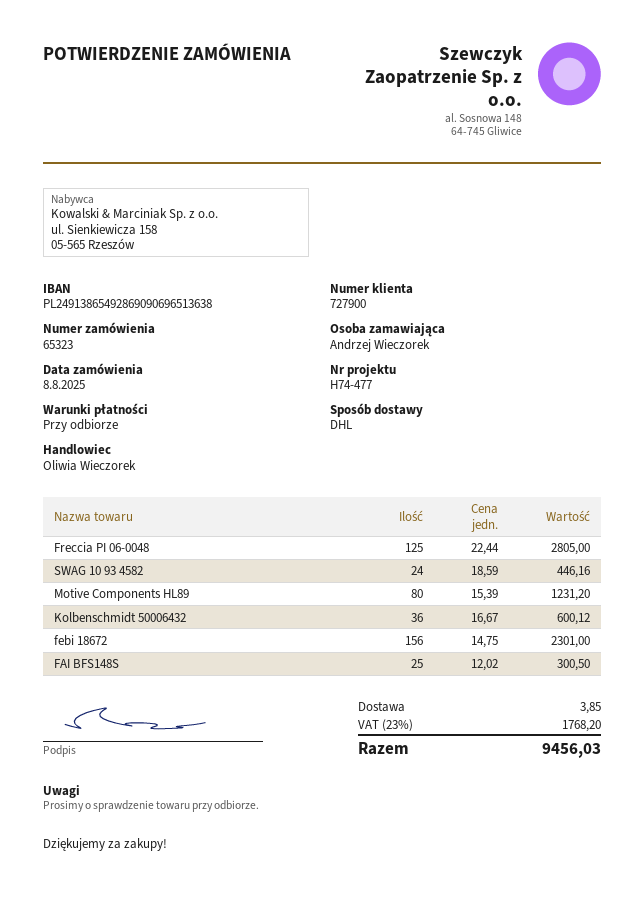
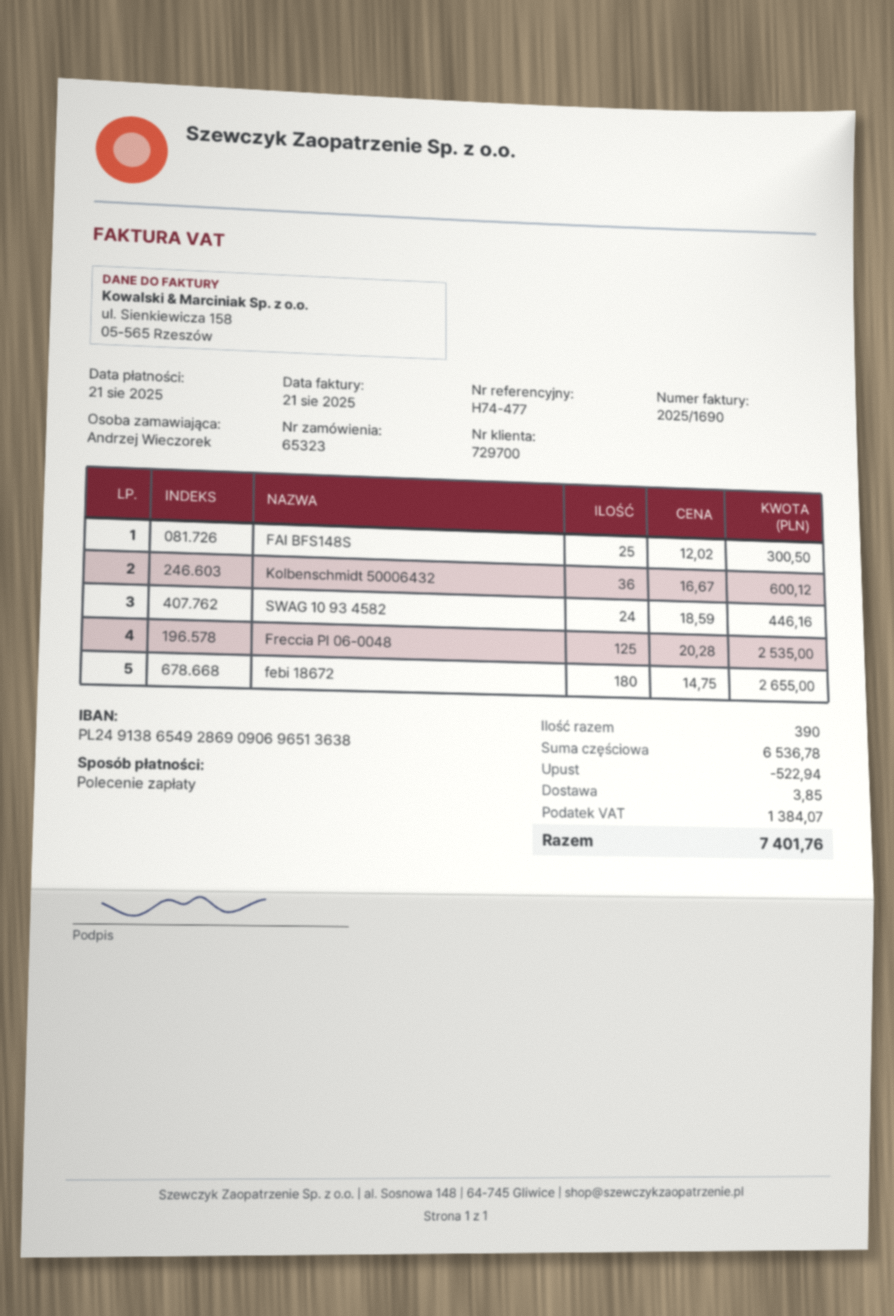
customer number: 727900 -> 729700
Freccia PI 06-0048: 125 x 22.44 = 2805.00 -> 125 x 20.28 = 2535.00
Motive Components HL89: 80 x 15.39 = 1231.20 -> none
febi 18672: 156 x 14.75 = 2301.00 -> 180 x 14.75 = 2655.00
discount: none -> 522.94
tax: 1768.20 -> 1384.07
total: 9456.03 -> 7401.76

